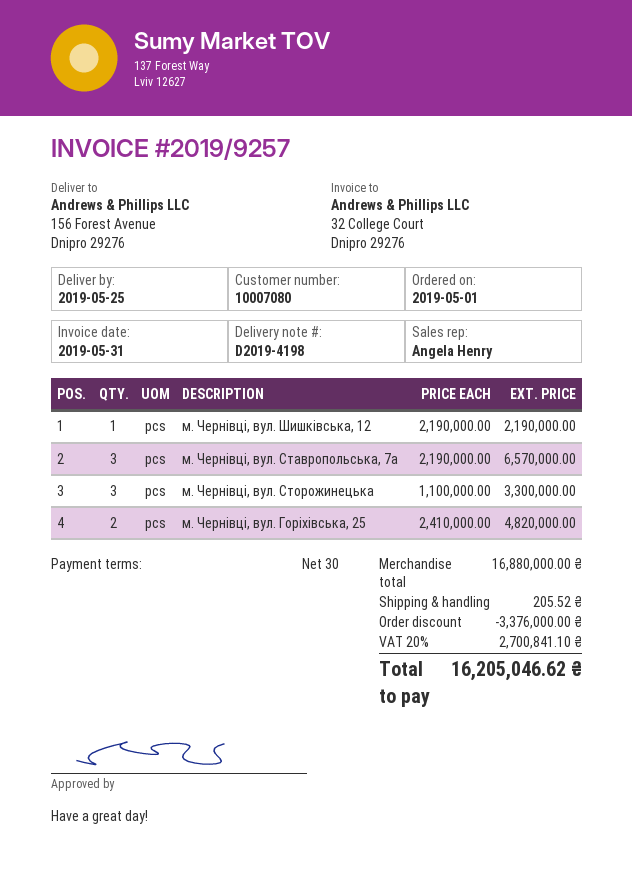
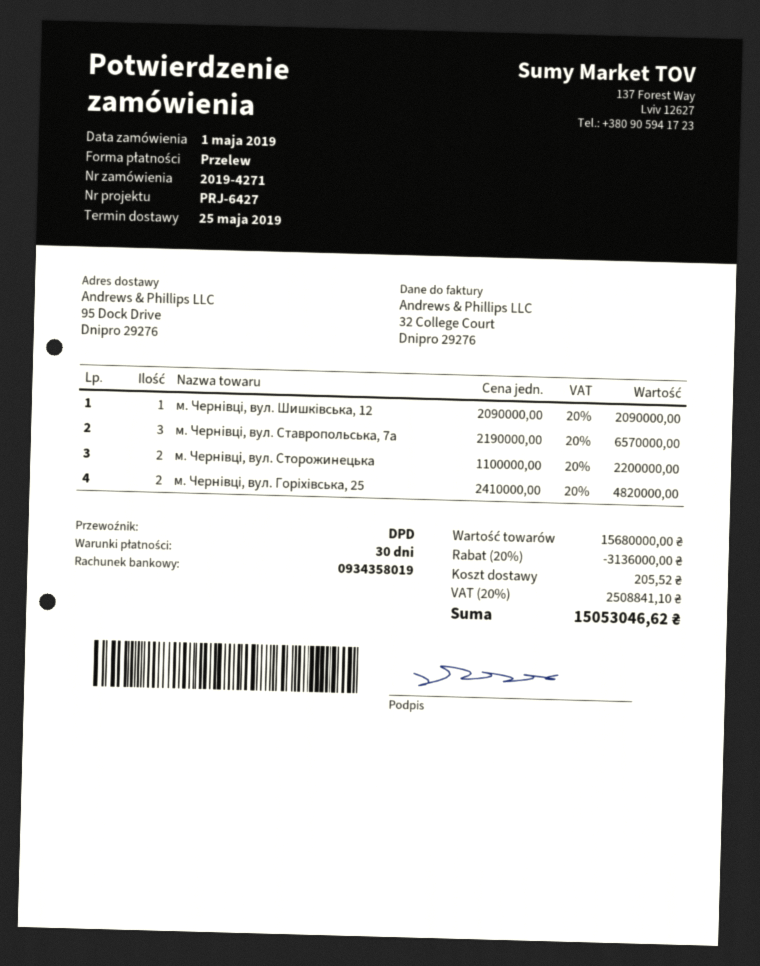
ship to: 156 Forest Avenue, Dnipro 29276 -> 95 Dock Drive, Dnipro 29276
м. Чернівці, вул. Шишківська, 12: 1 x 2190000.00 = 2190000.00 -> 1 x 2090000.00 = 2090000.00
м. Чернівці, вул. Сторожинецька: 3 x 1100000.00 = 3300000.00 -> 2 x 1100000.00 = 2200000.00
subtotal: 16880000.00 -> 15680000.00
discount: 3376000.00 -> 3136000.00
tax: 20% = 2700841.10 -> 20% = 2508841.10
total: 16205046.62 -> 15053046.62

